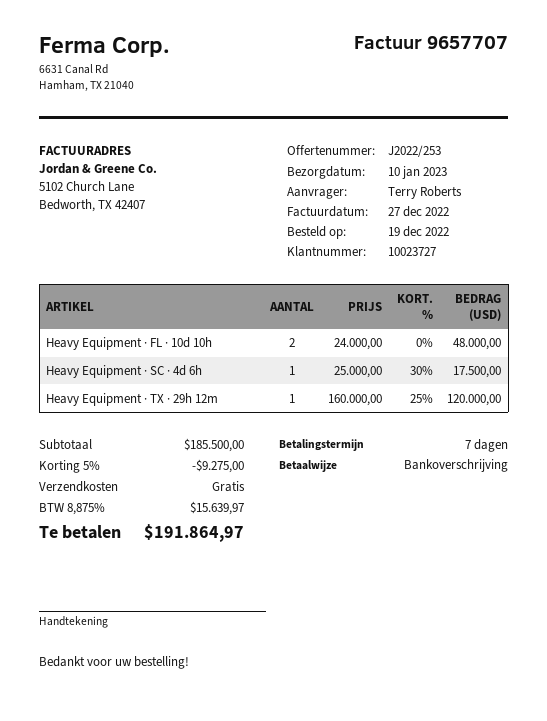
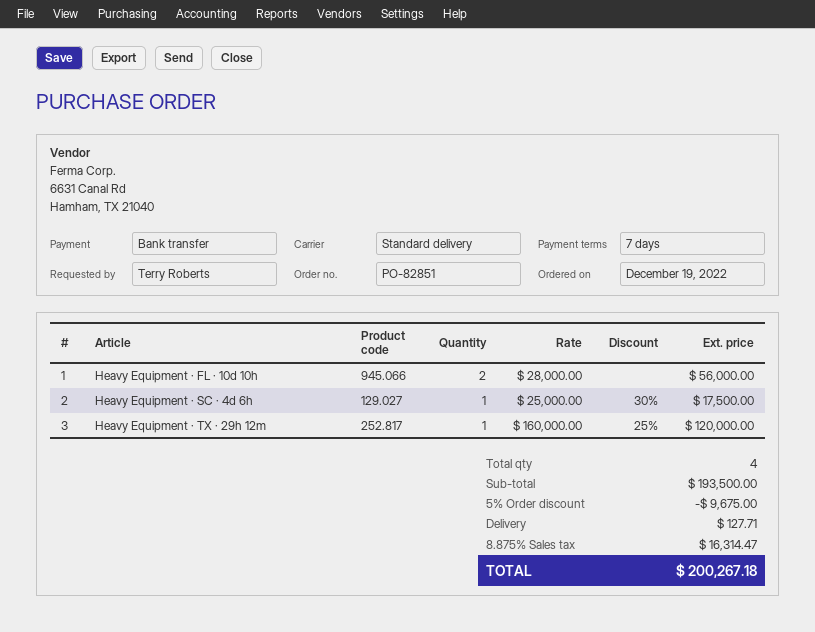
Heavy Equipment · FL · 10d 10h: 2 x 24000.00 = 48000.00 -> 2 x 28000.00 = 56000.00
subtotal: 185500.00 -> 193500.00
discount: 5% = 9275.00 -> 5% = 9675.00
shipping: 0.00 -> 127.71
tax: 8.875% = 15639.97 -> 8.875% = 16314.47
total: 191864.97 -> 200267.18

